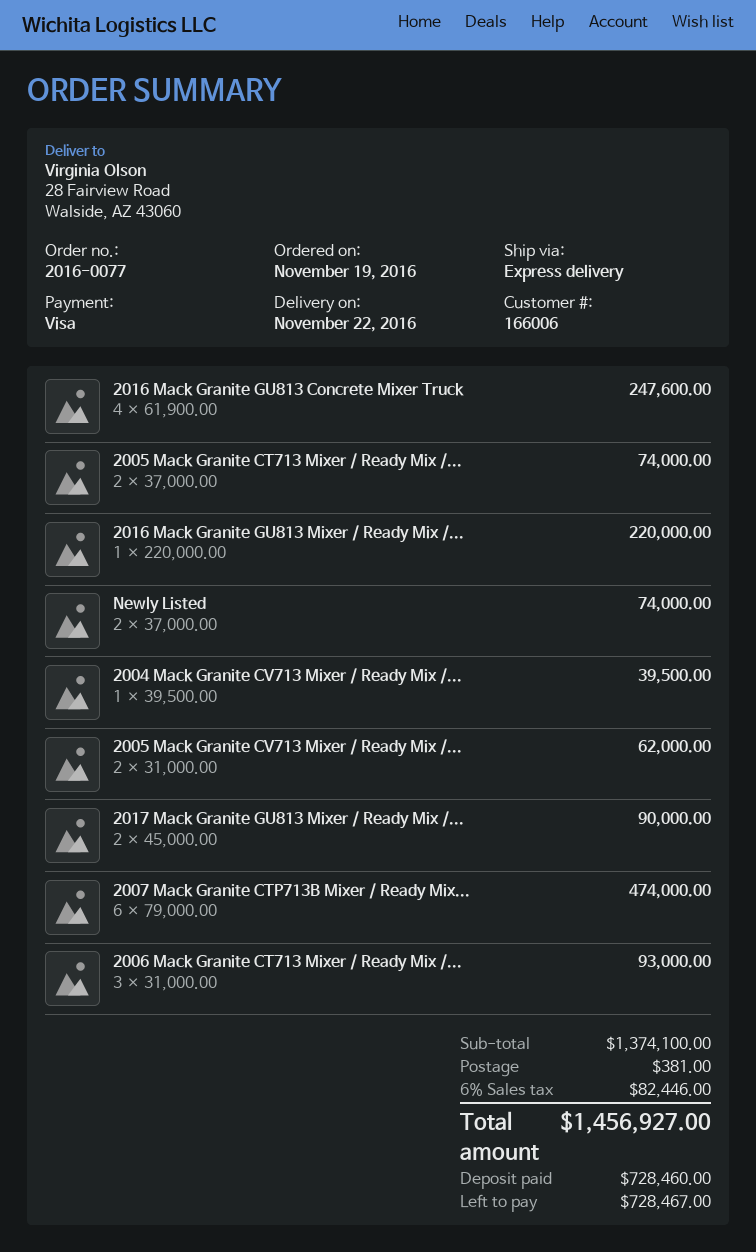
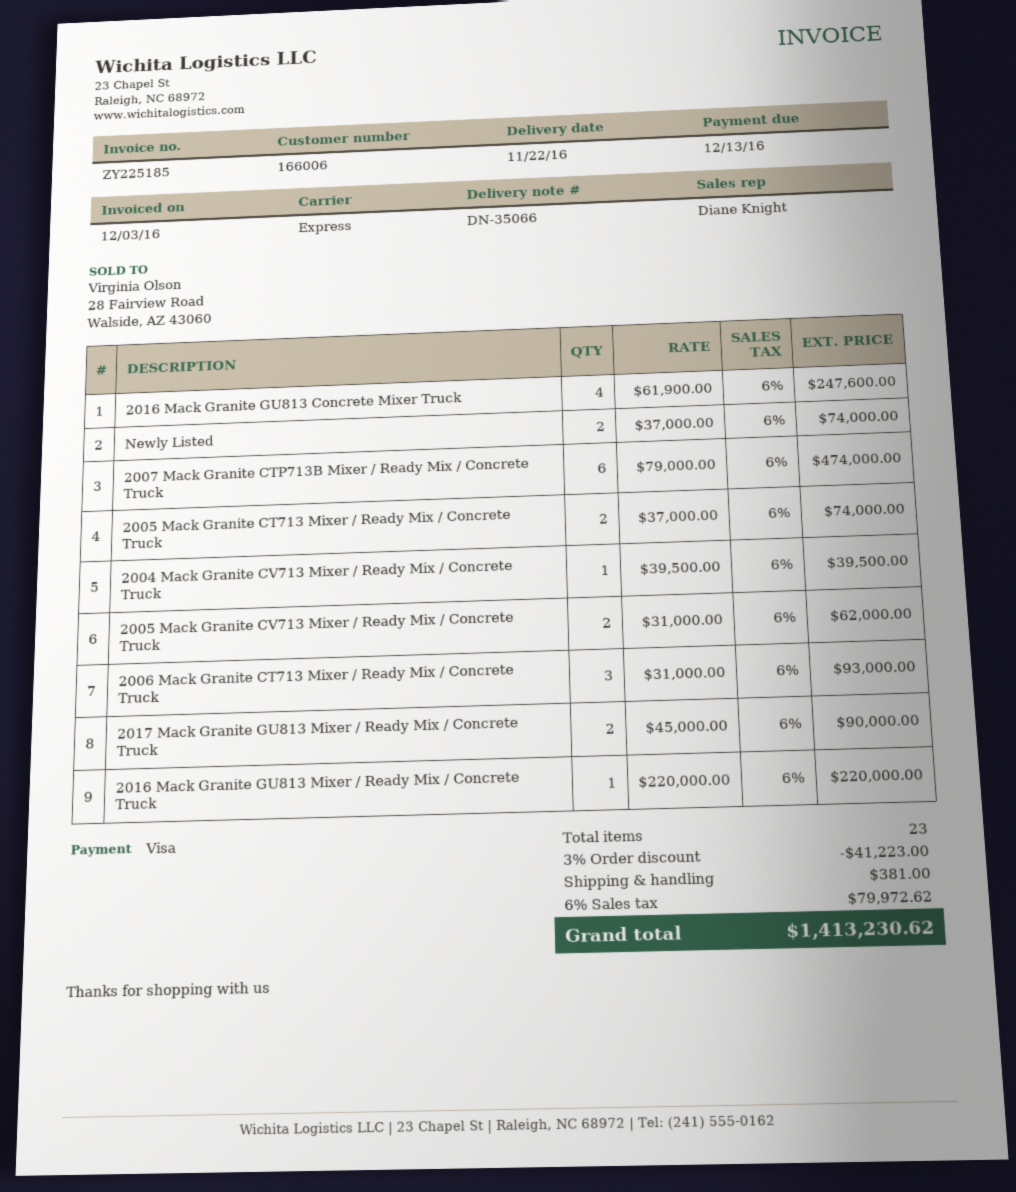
discount: none -> 3% = 41223.00
tax: 6% = 82446.00 -> 6% = 79972.62
total: 1456927.00 -> 1413230.62

